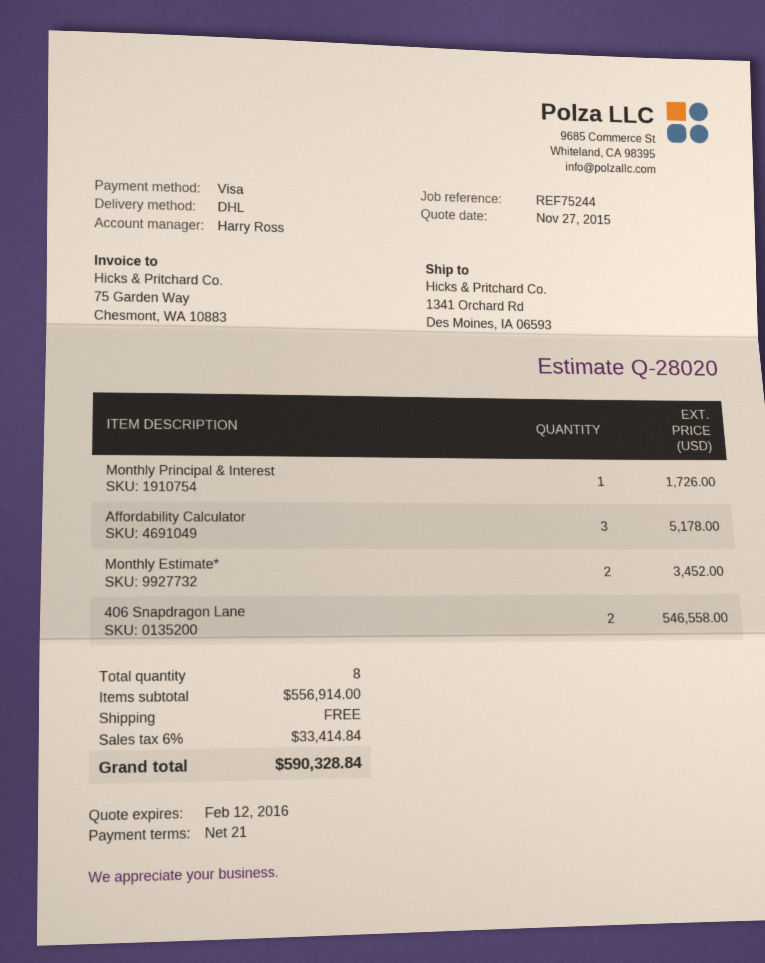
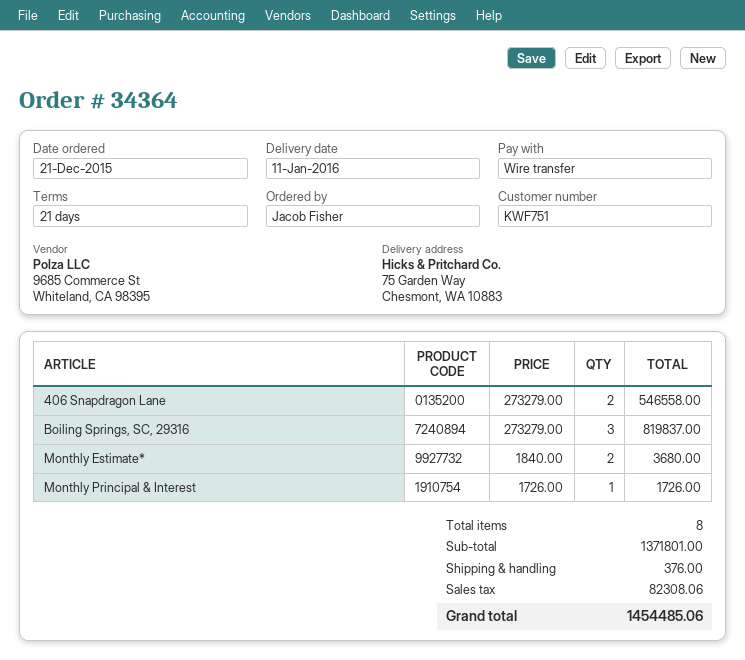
payment method: Visa -> bank transfer
ship to: 1341 Orchard Rd, Des Moines, IA 06593 -> 75 Garden Way, Chesmont, WA 10883
Affordability Calculator: 3 for 5178.00 -> none
Monthly Estimate*: 2 for 3452.00 -> 2 for 3680.00
Boiling Springs, SC, 29316: none -> 3 for 819837.00
subtotal: 556914.00 -> 1371801.00
shipping: 0.00 -> 376.00
tax: 33414.84 -> 82308.06
total: 590328.84 -> 1454485.06

